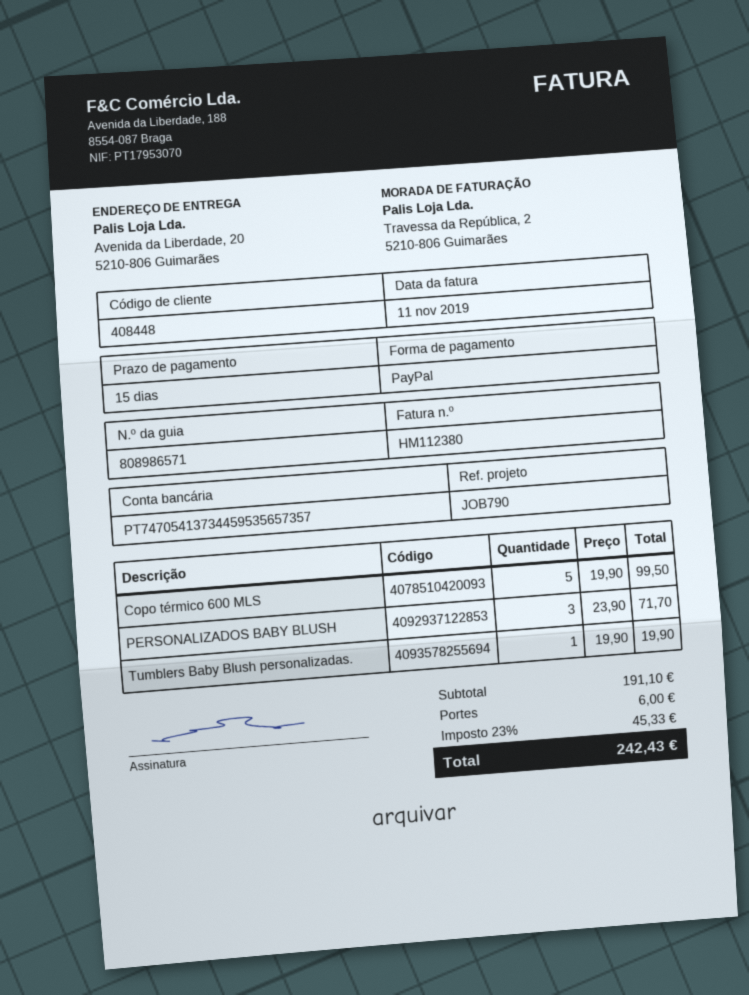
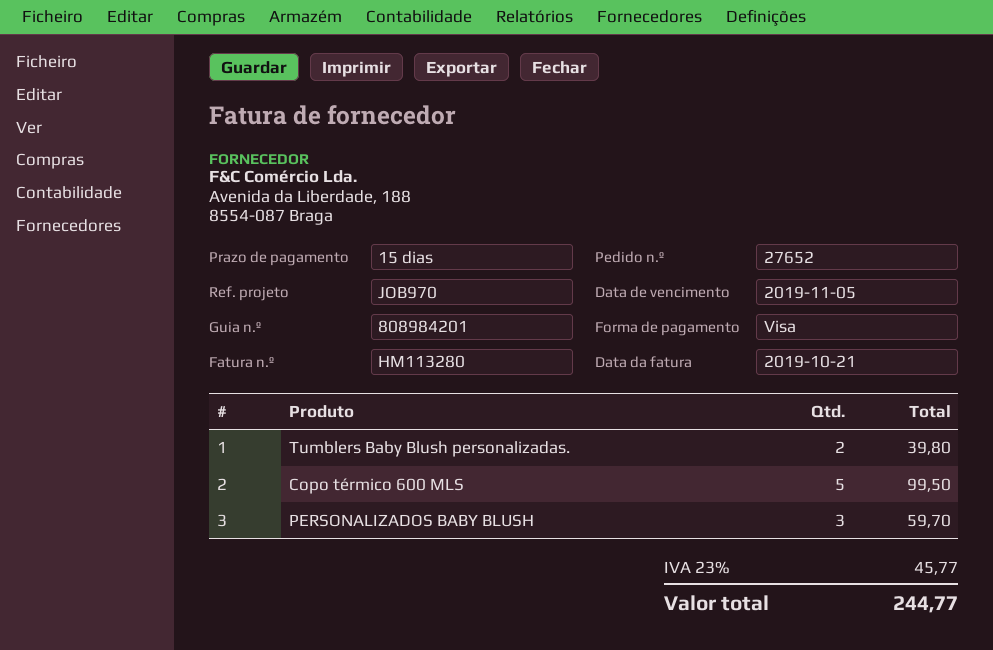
delivery note number: 808986571 -> 808984201
invoice number: HM112380 -> HM113280
invoice date: 2019-11-11 -> 2019-10-21
reference: JOB790 -> JOB970
payment method: PayPal -> Visa
PERSONALIZADOS BABY BLUSH: 3 for 71.70 -> 3 for 59.70
Tumblers Baby Blush personalizadas.: 1 for 19.90 -> 2 for 39.80
shipping: 6.00 -> none
tax: 23% = 45.33 -> 23% = 45.77
total: 242.43 -> 244.77

